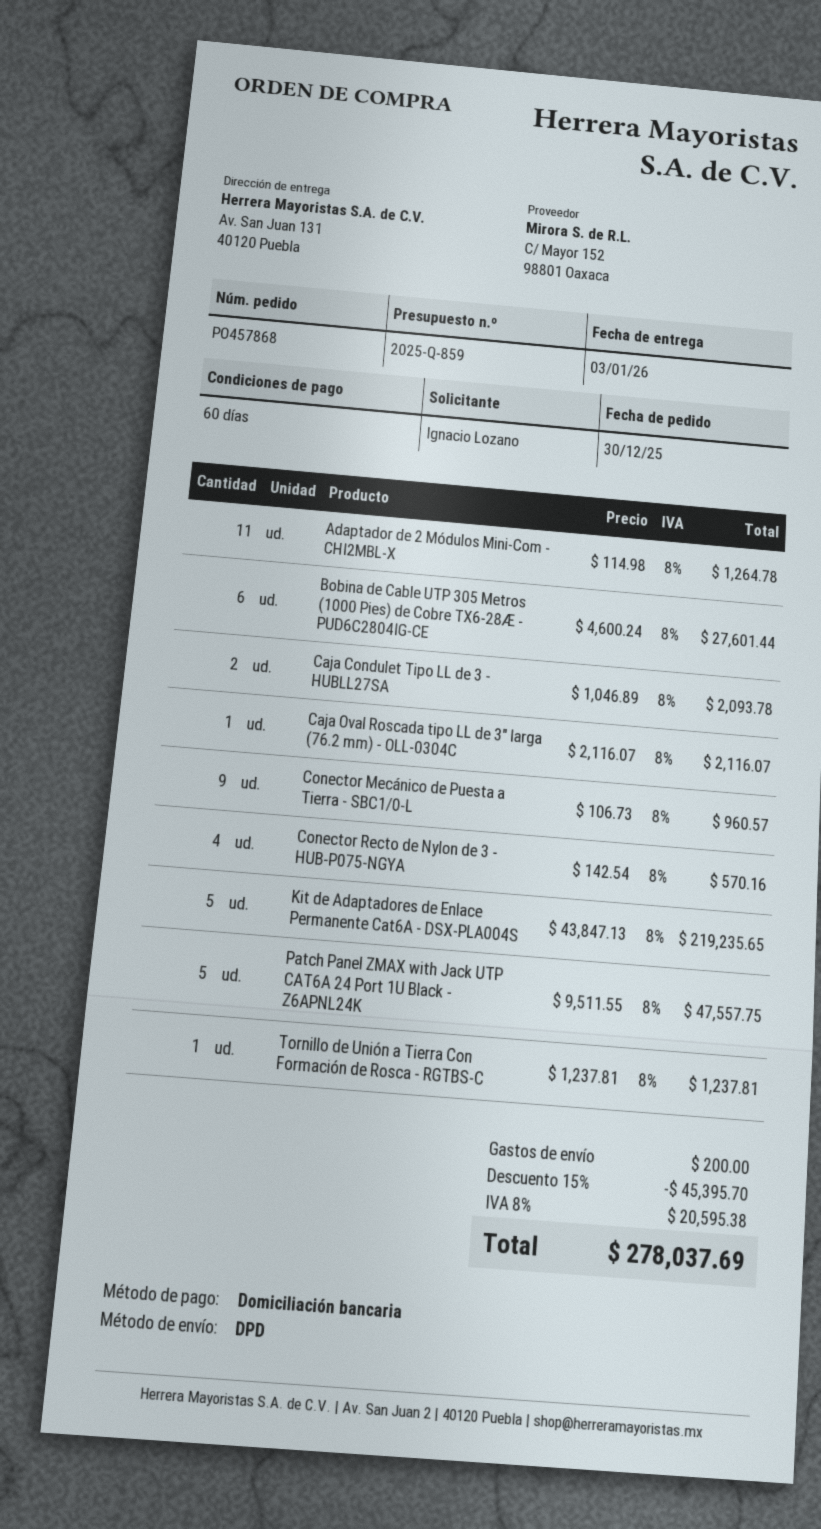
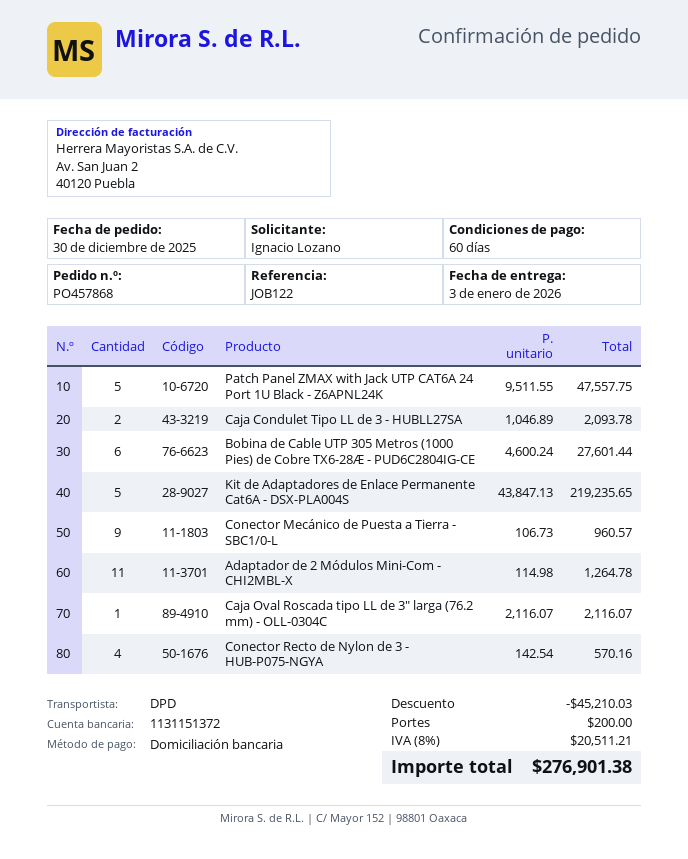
Tornillo de Unión a Tierra Con Formación de Rosca - RGTBS-C: 1 x 1237.81 = 1237.81 -> none
discount: 45395.70 -> 45210.03
tax: 8% = 20595.38 -> 8% = 20511.21
total: 278037.69 -> 276901.38

